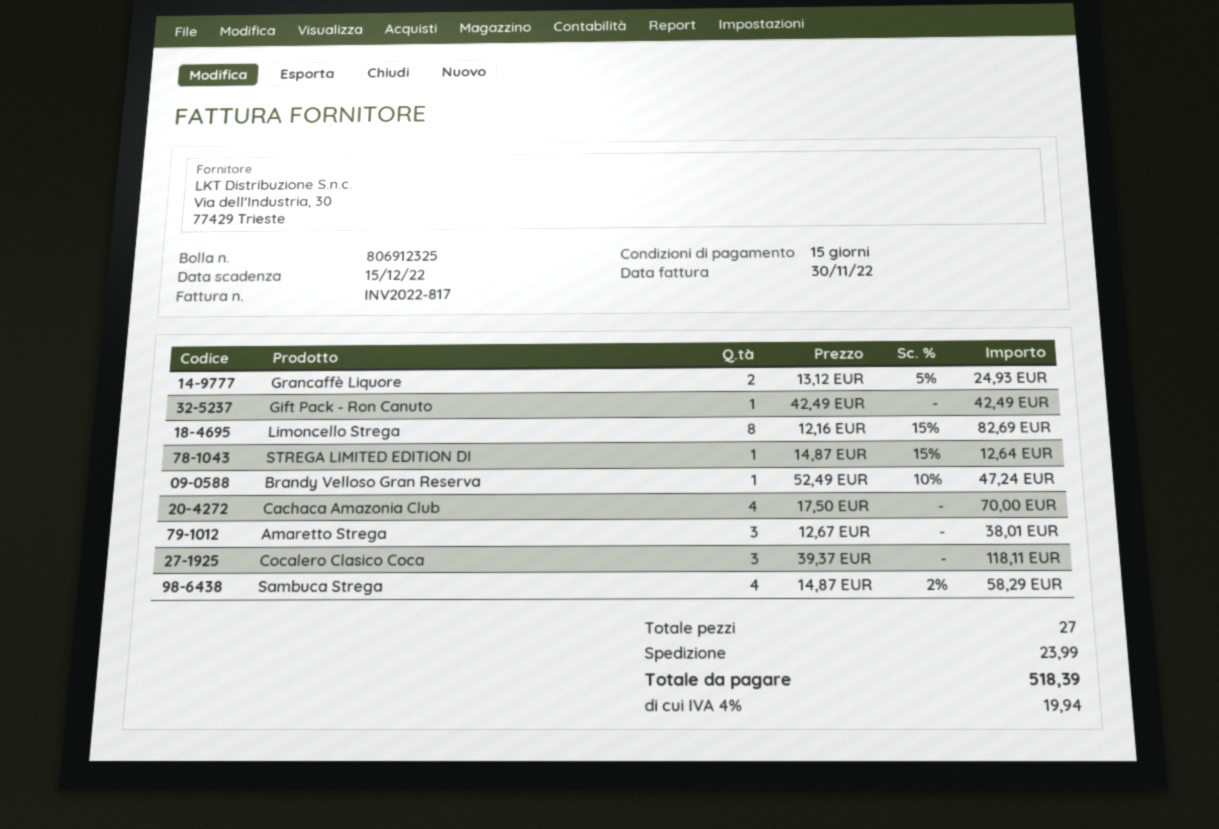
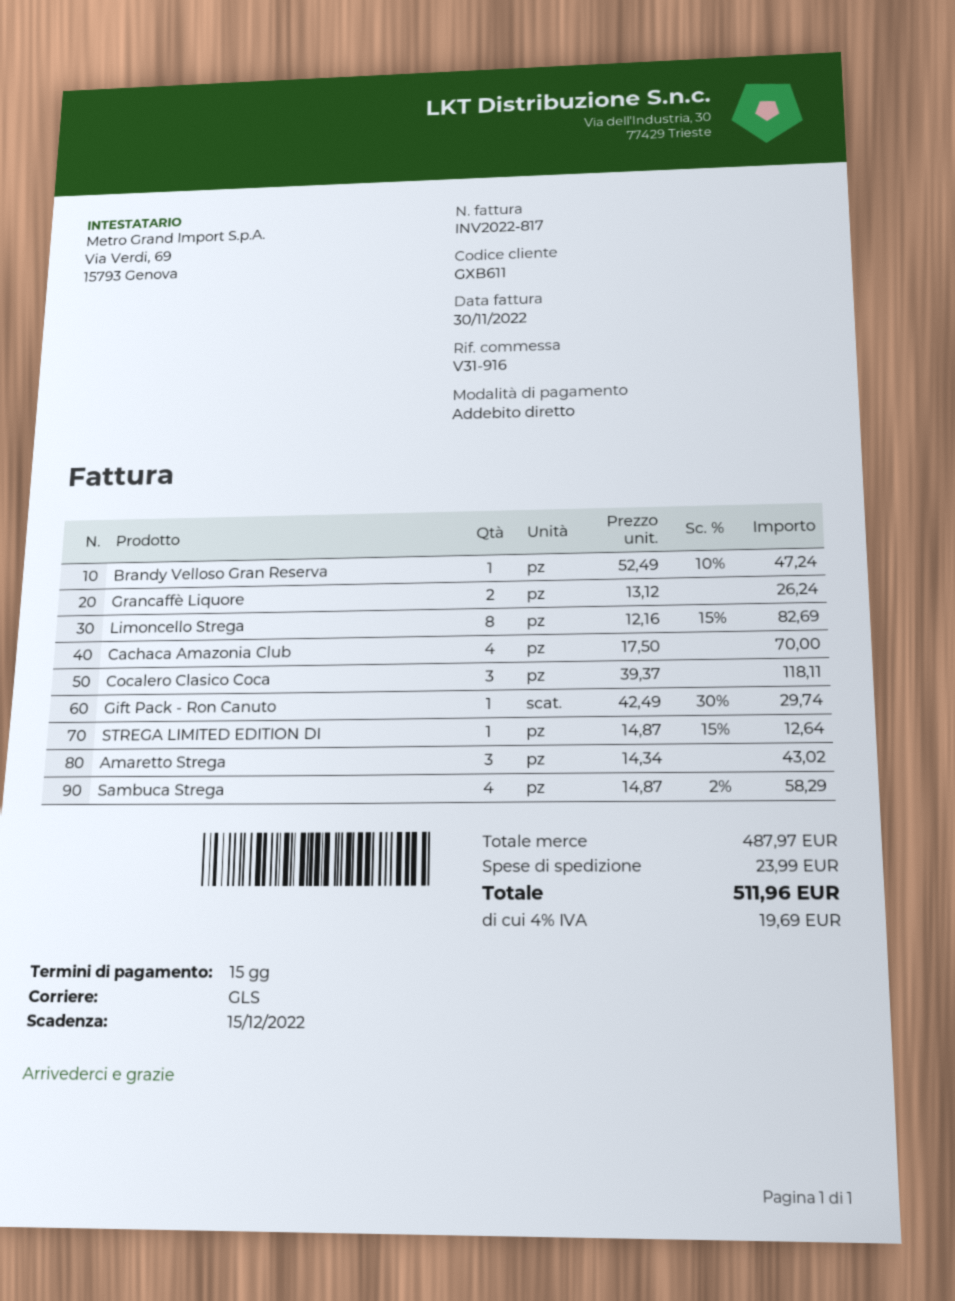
Grancaffè Liquore: 2 x 13.12 - 5% = 24.93 -> 2 x 13.12 = 26.24
Gift Pack - Ron Canuto: 1 x 42.49 = 42.49 -> 1 x 42.49 - 30% = 29.74
Amaretto Strega: 3 x 12.67 = 38.01 -> 3 x 14.34 = 43.02
tax: 4% = 19.94 -> 4% = 19.69
total: 518.39 -> 511.96

